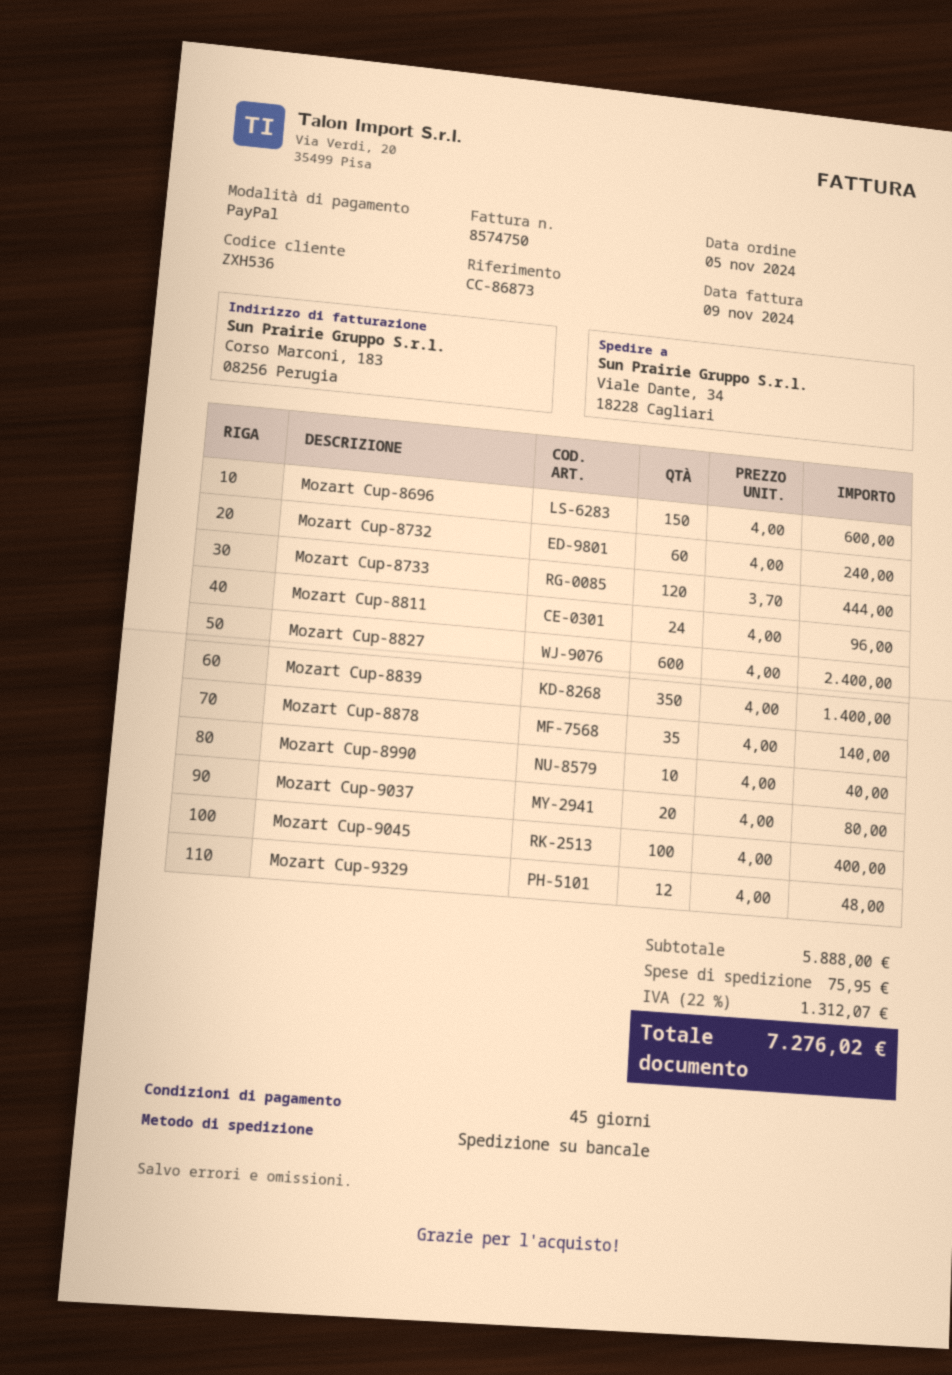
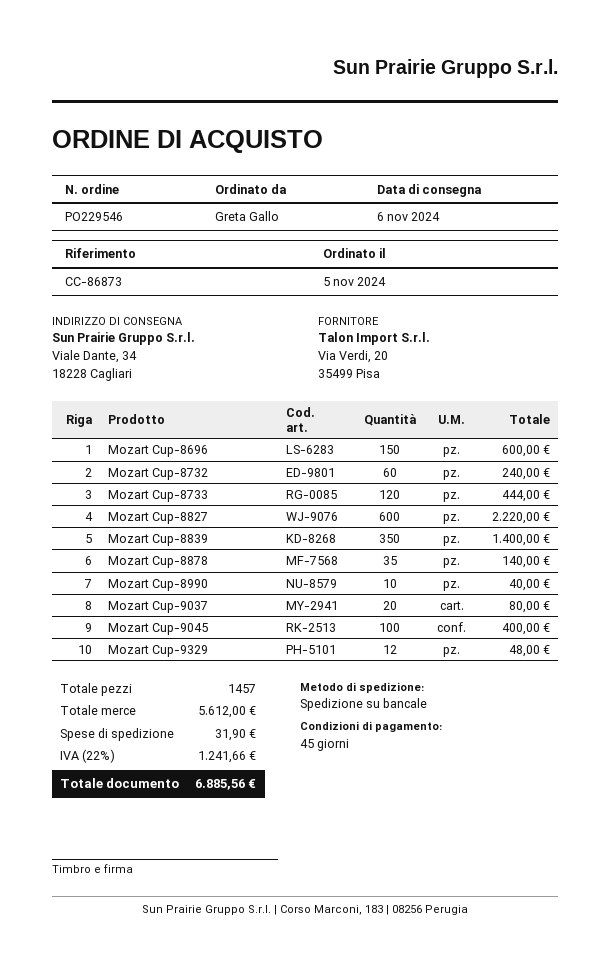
Mozart Cup-8811: 24 for 96.00 -> none
Mozart Cup-8827: 600 for 2400.00 -> 600 for 2220.00
subtotal: 5888.00 -> 5612.00
shipping: 75.95 -> 31.90
tax: 22% = 1312.07 -> 22% = 1241.66
total: 7276.02 -> 6885.56

